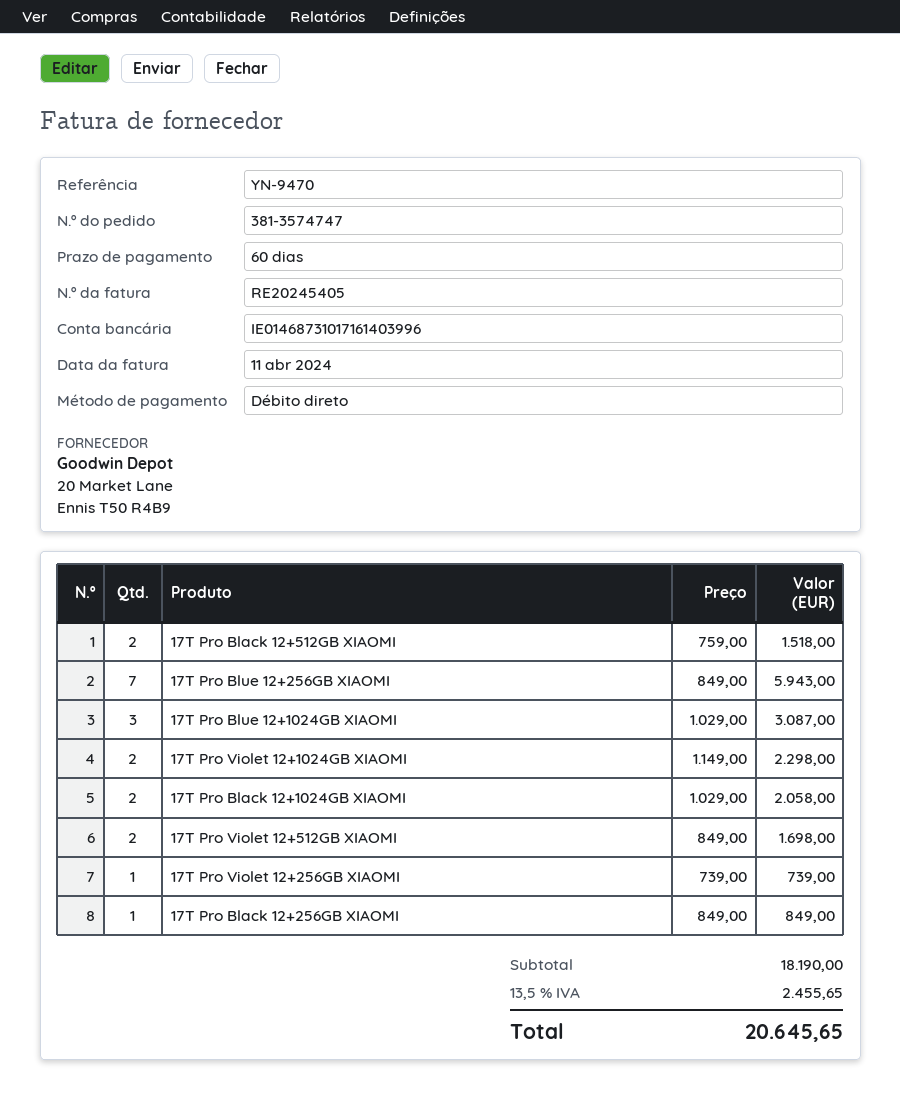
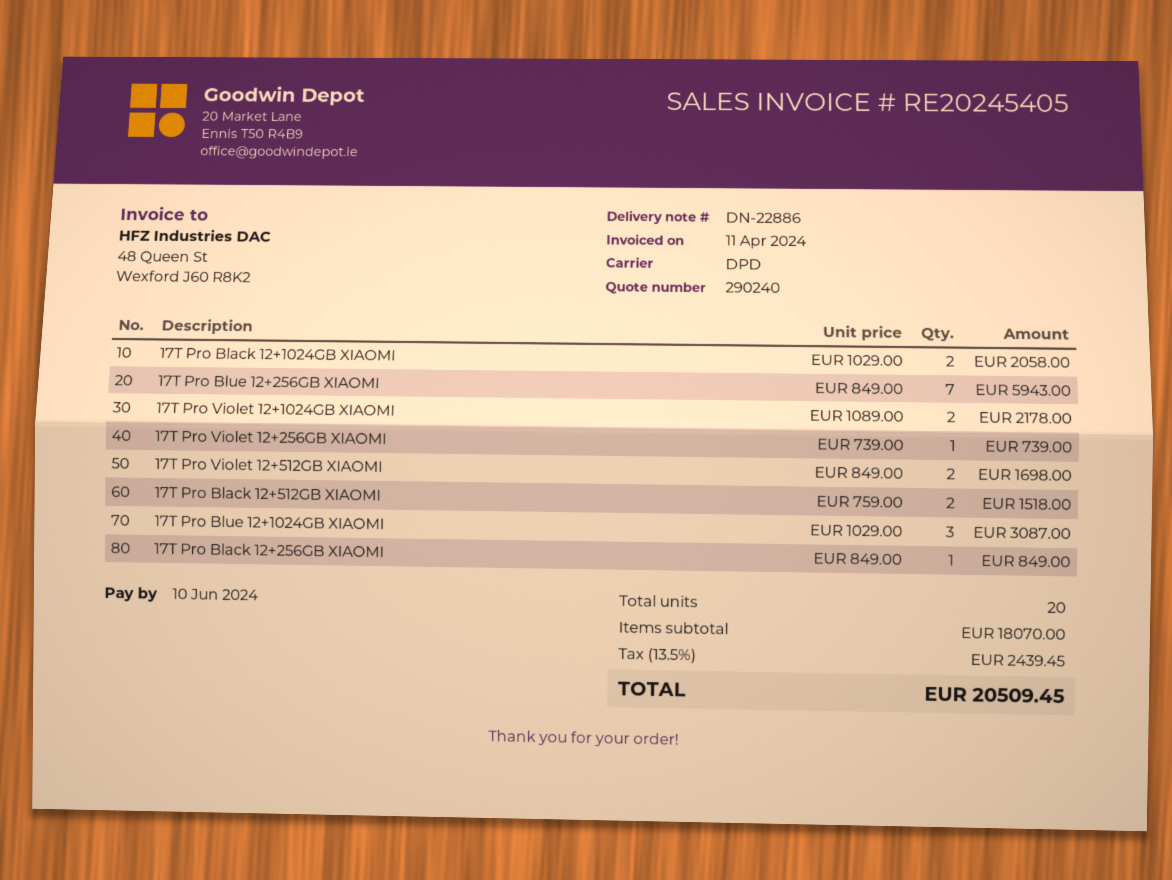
17T Pro Violet 12+1024GB XIAOMI: 2 x 1149.00 = 2298.00 -> 2 x 1089.00 = 2178.00
subtotal: 18190.00 -> 18070.00
tax: 13.5% = 2455.65 -> 13.5% = 2439.45
total: 20645.65 -> 20509.45

